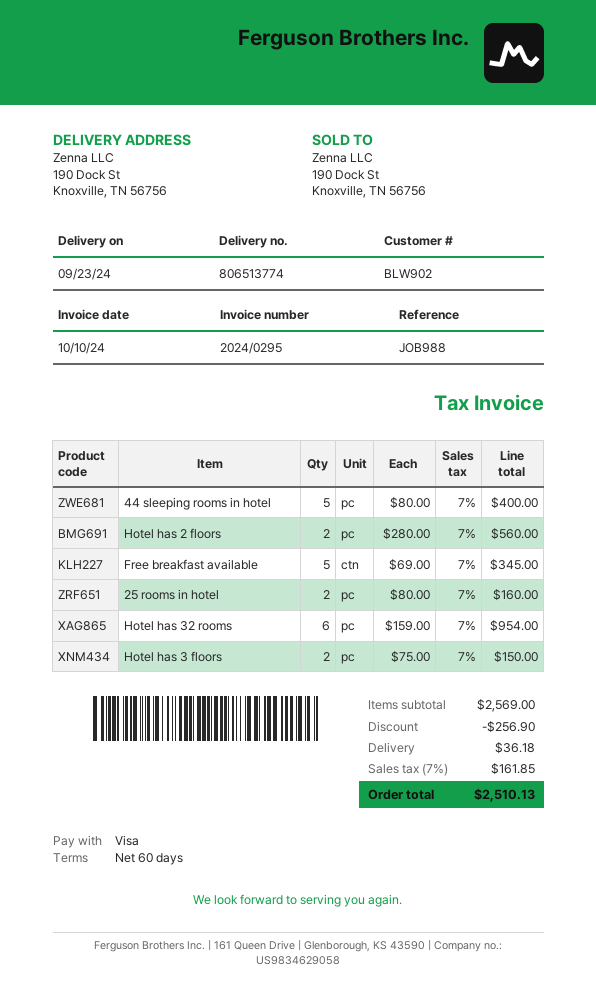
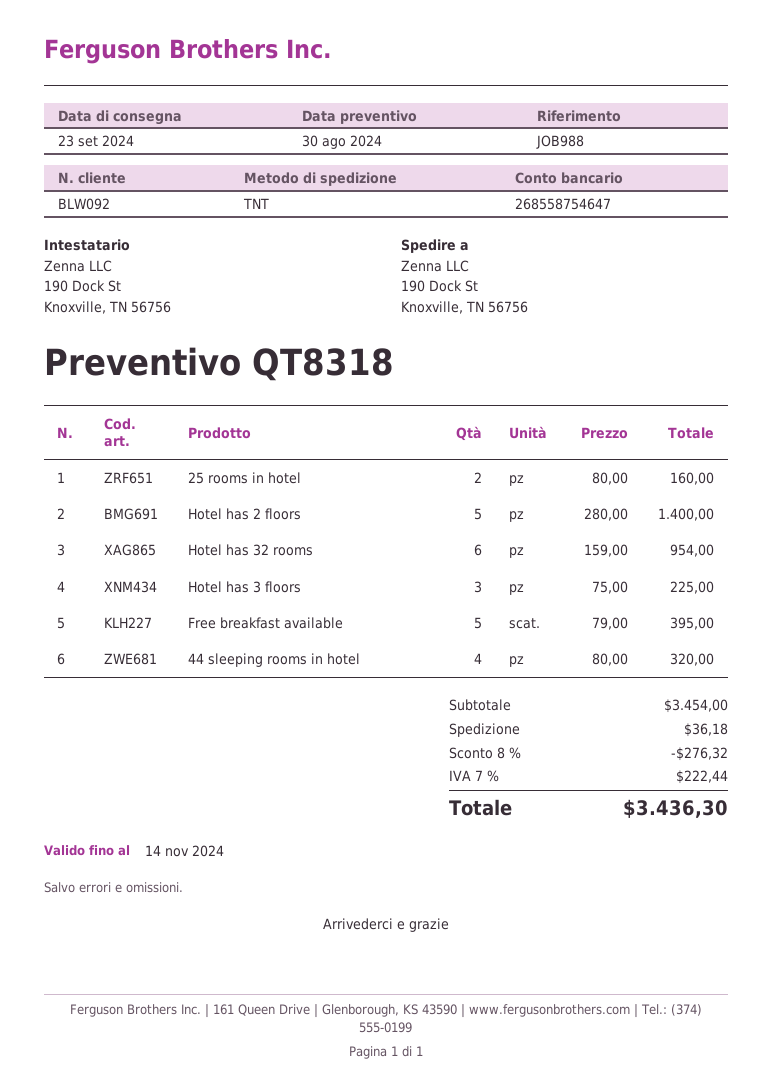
customer number: BLW902 -> BLW092
44 sleeping rooms in hotel: 5 x 80.00 = 400.00 -> 4 x 80.00 = 320.00
Hotel has 2 floors: 2 x 280.00 = 560.00 -> 5 x 280.00 = 1400.00
Free breakfast available: 5 x 69.00 = 345.00 -> 5 x 79.00 = 395.00
Hotel has 3 floors: 2 x 75.00 = 150.00 -> 3 x 75.00 = 225.00
subtotal: 2569.00 -> 3454.00
discount: 256.90 -> 276.32
tax: 7% = 161.85 -> 7% = 222.44
total: 2510.13 -> 3436.30

